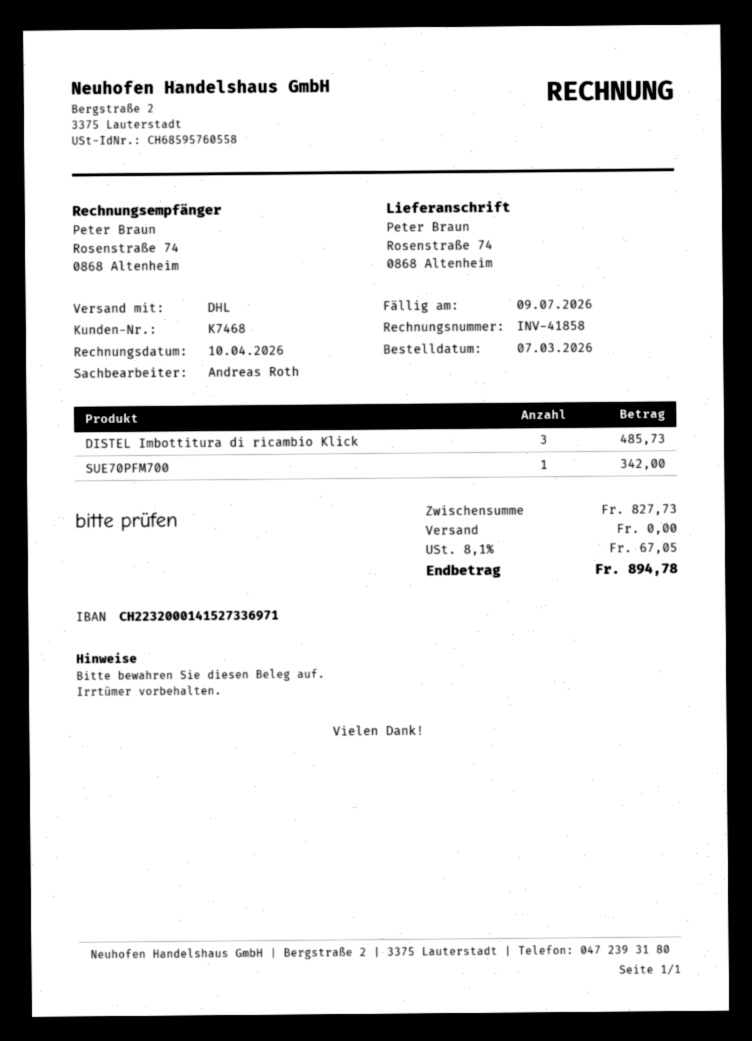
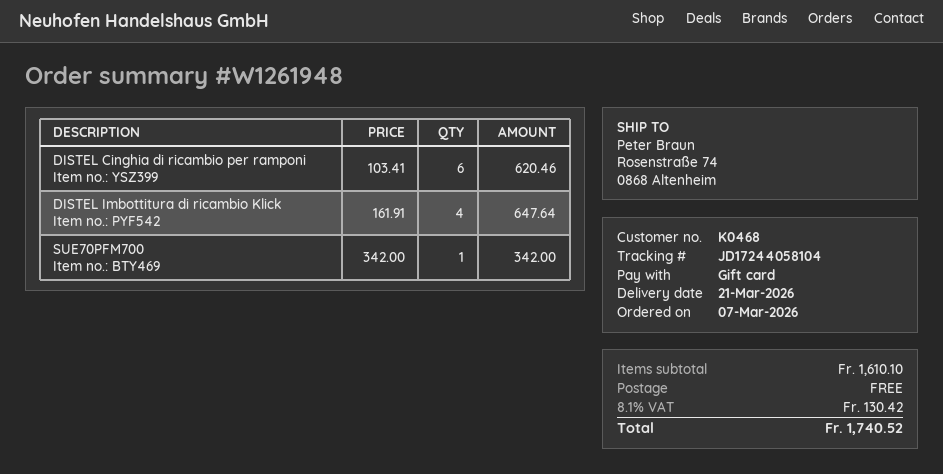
customer number: K7468 -> K0468
DISTEL Imbottitura di ricambio Klick: 3 for 485.73 -> 4 for 647.64
DISTEL Cinghia di ricambio per ramponi: none -> 6 for 620.46
subtotal: 827.73 -> 1610.10
tax: 8.1% = 67.05 -> 8.1% = 130.42
total: 894.78 -> 1740.52

